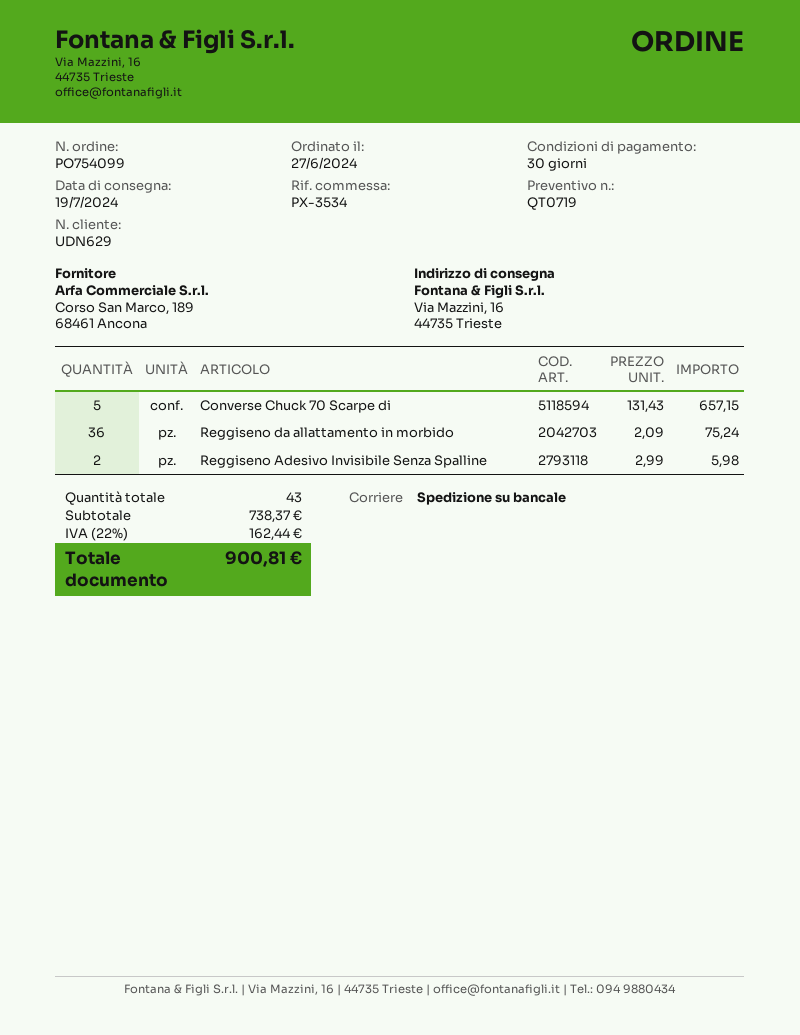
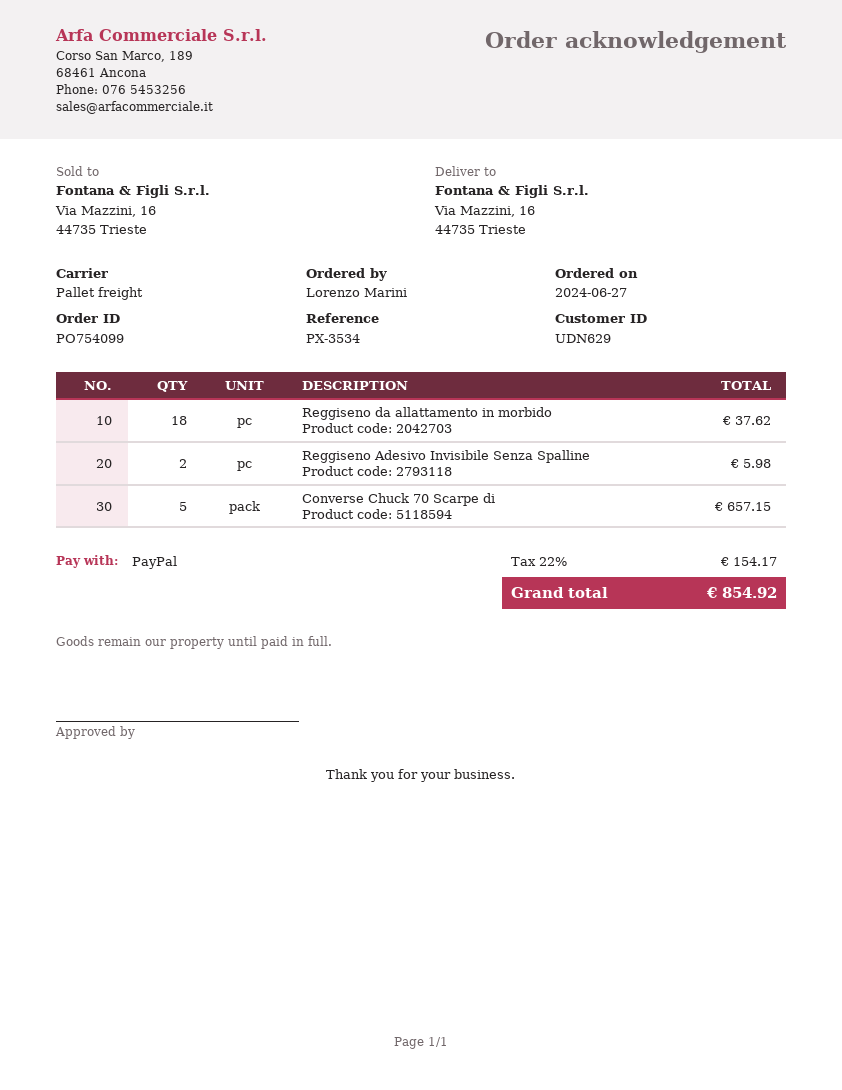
Reggiseno da allattamento in morbido: 36 for 75.24 -> 18 for 37.62
tax: 22% = 162.44 -> 22% = 154.17
total: 900.81 -> 854.92

